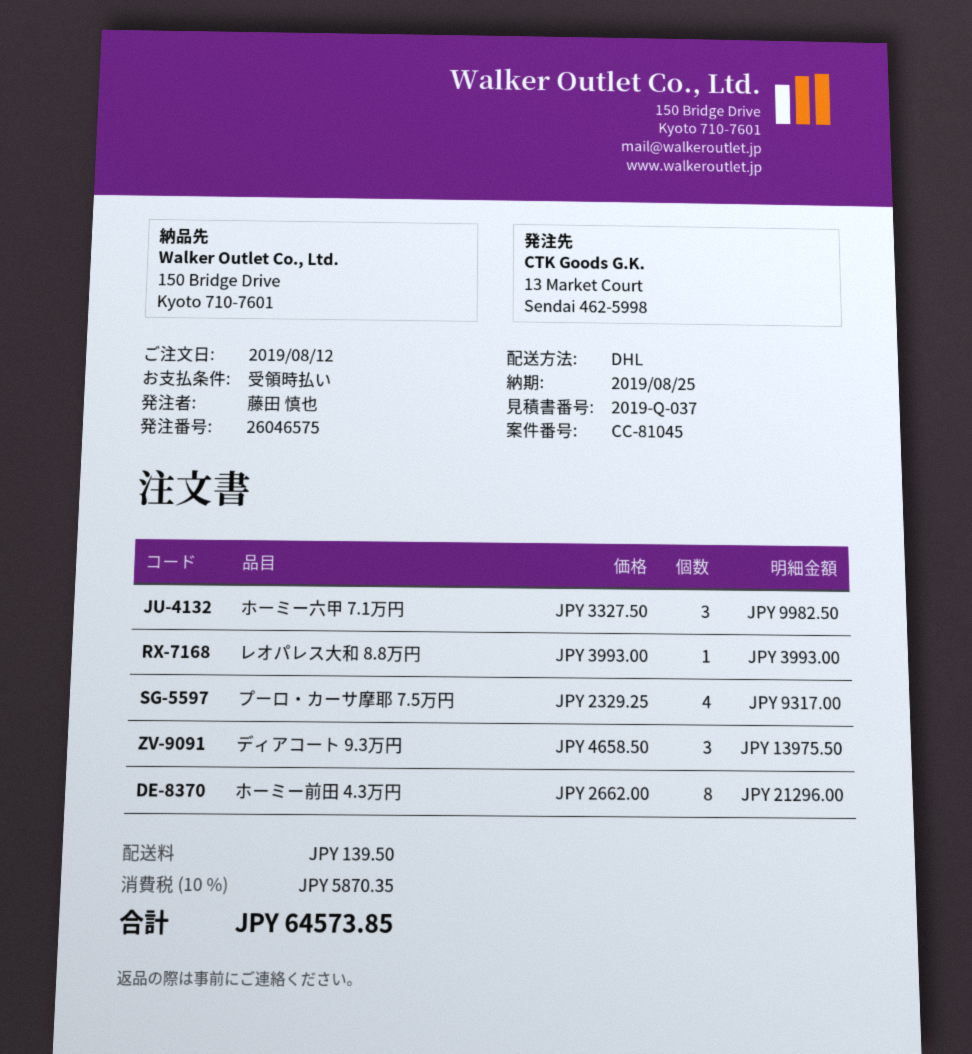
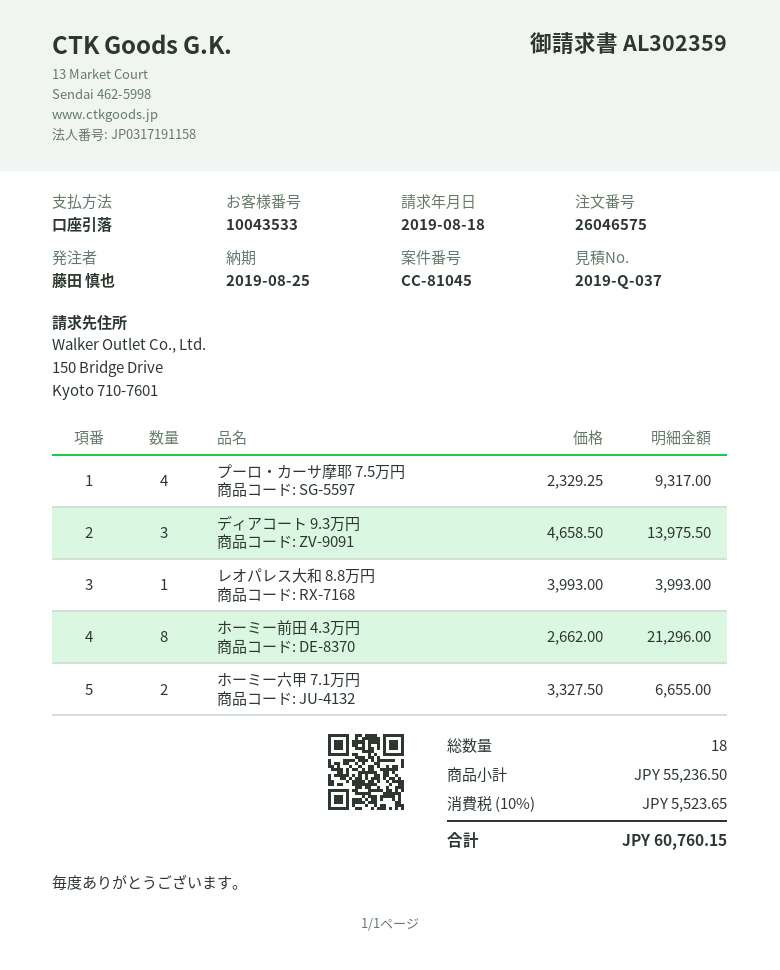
ホーミー六甲 7.1万円: 3 x 3327.50 = 9982.50 -> 2 x 3327.50 = 6655.00
shipping: 139.50 -> none
tax: 10% = 5870.35 -> 10% = 5523.65
total: 64573.85 -> 60760.15

